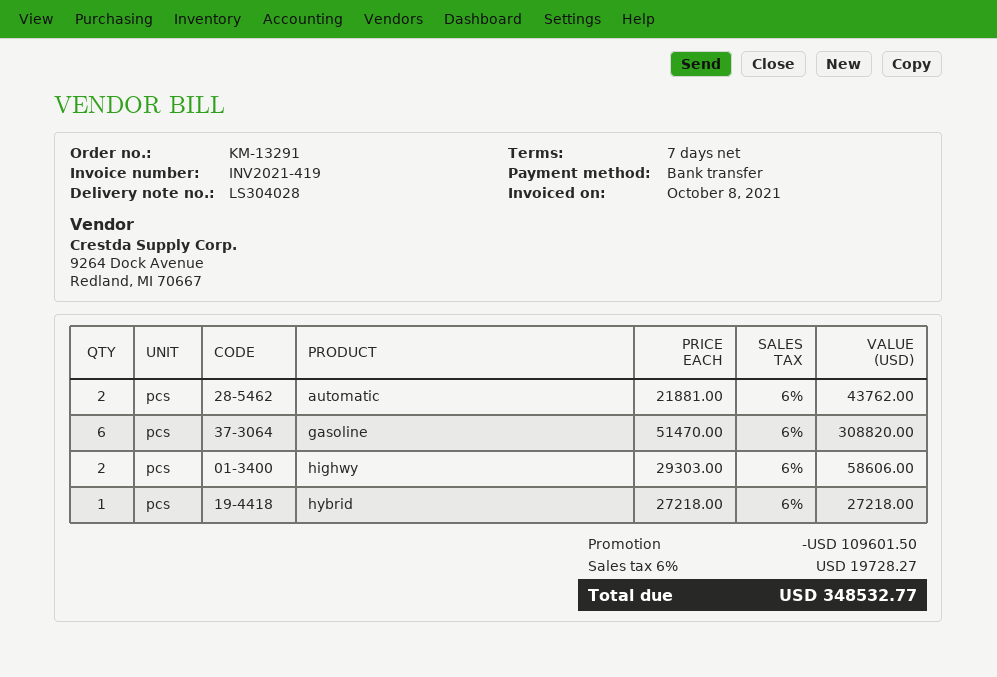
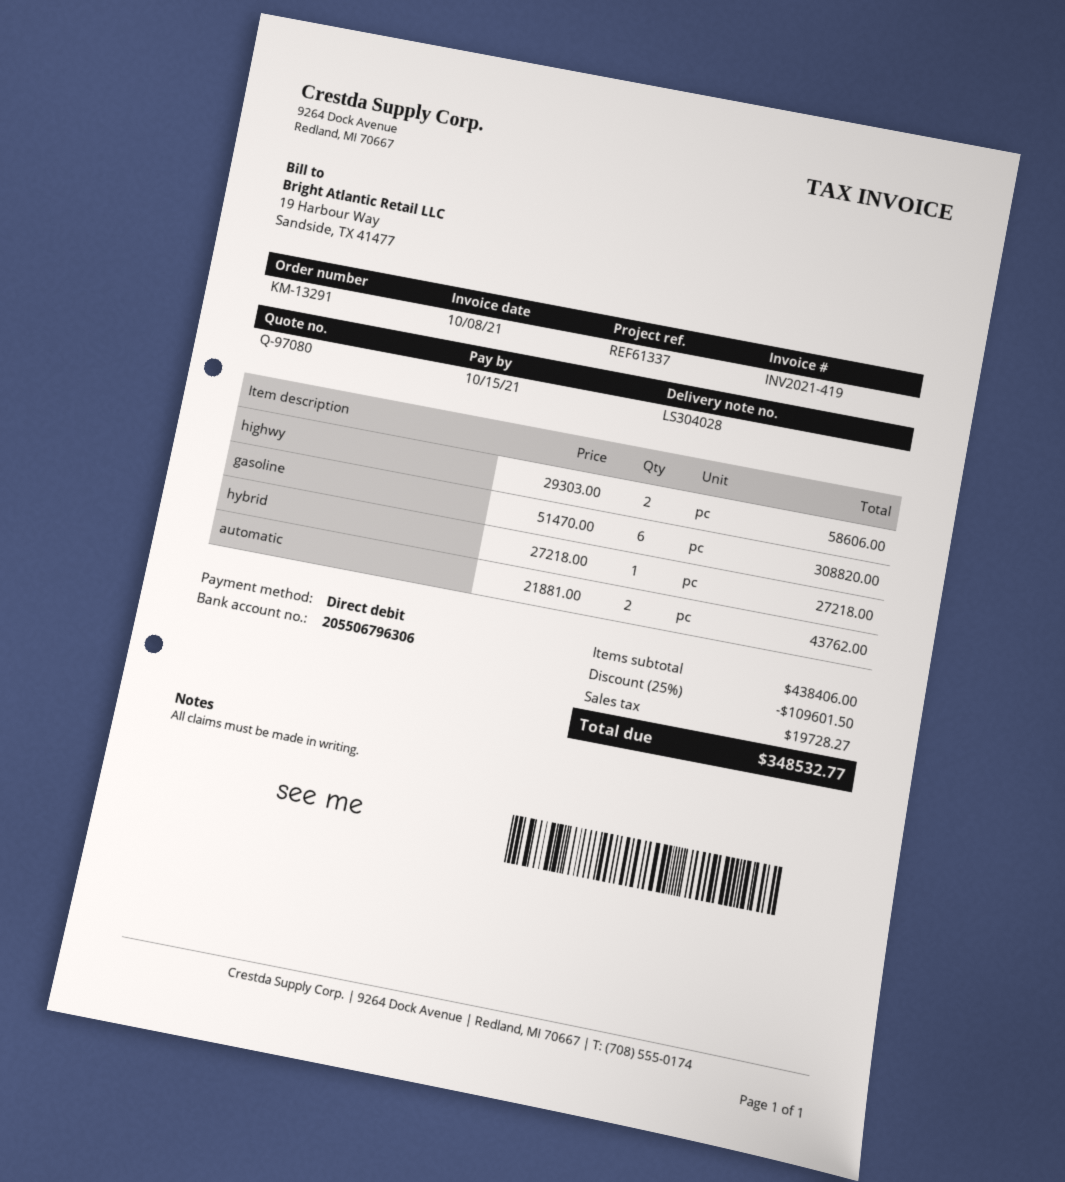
payment method: bank transfer -> direct debit

